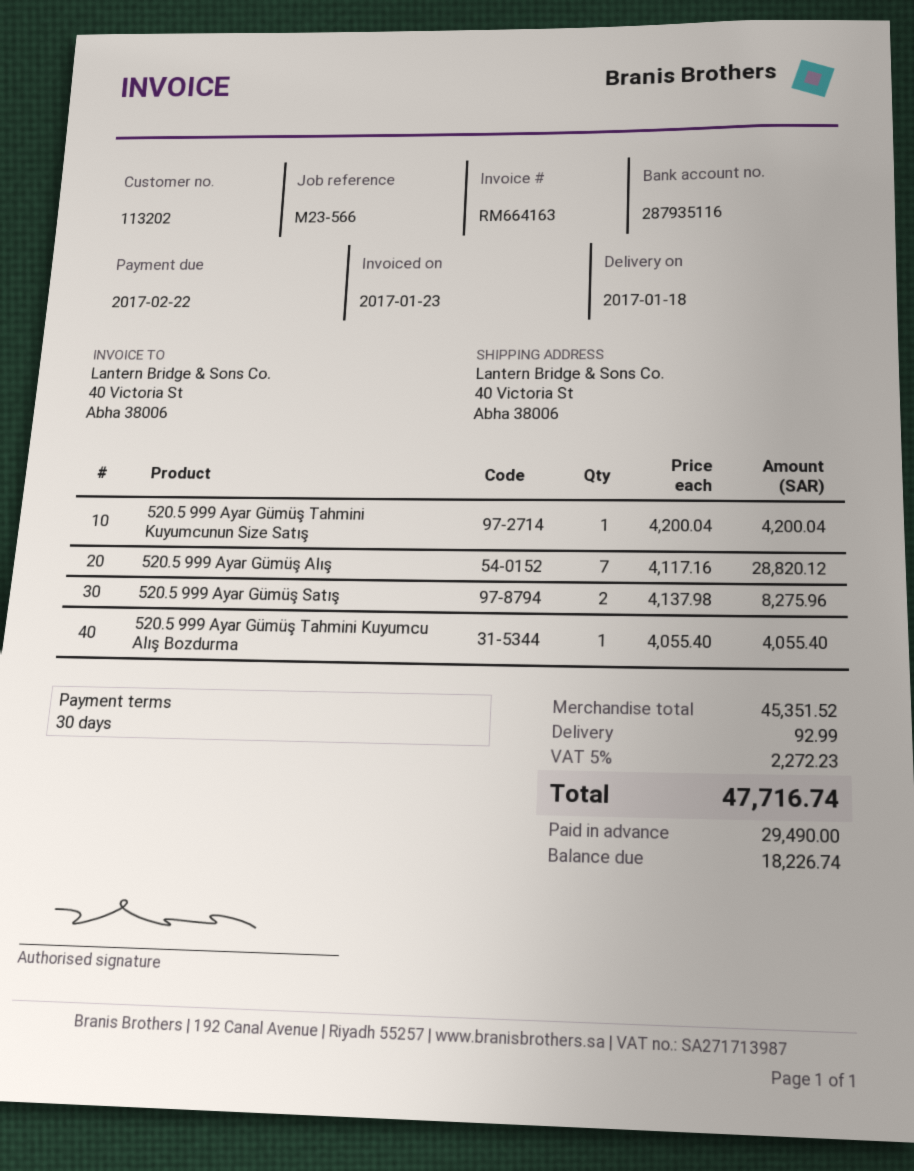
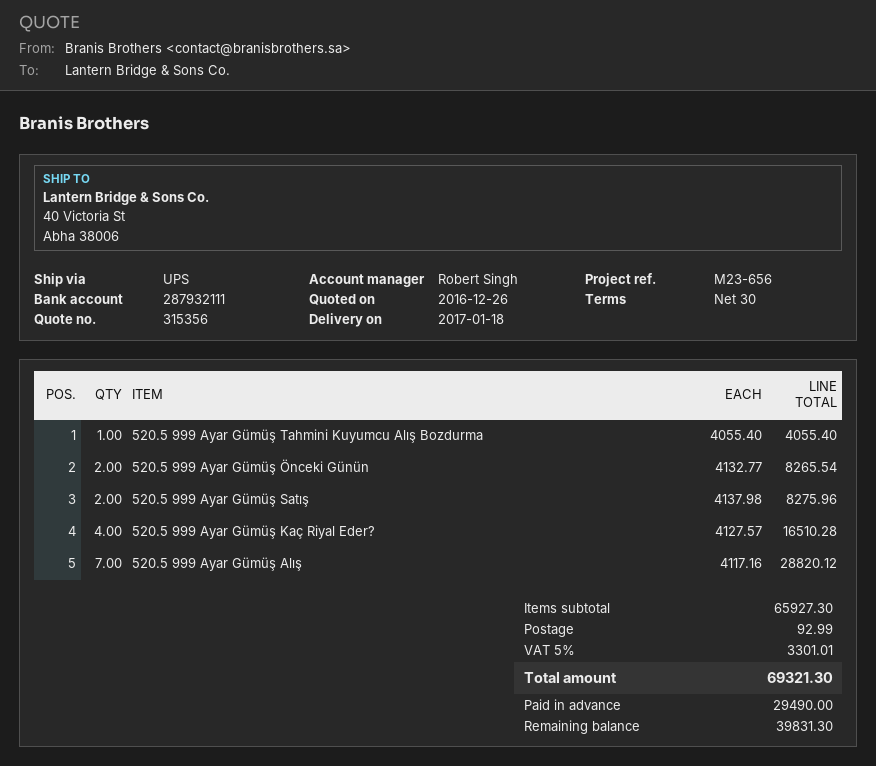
reference: M23-566 -> M23-656
bank account: 287935116 -> 287932111
520.5 999 Ayar Gümüş Tahmini Kuyumcunun Size Satış: 1 x 4200.04 = 4200.04 -> none
520.5 999 Ayar Gümüş Önceki Günün: none -> 2 x 4132.77 = 8265.54
520.5 999 Ayar Gümüş Kaç Riyal Eder?: none -> 4 x 4127.57 = 16510.28
subtotal: 45351.52 -> 65927.30
tax: 5% = 2272.23 -> 5% = 3301.01
total: 47716.74 -> 69321.30
balance: 18226.74 -> 39831.30

